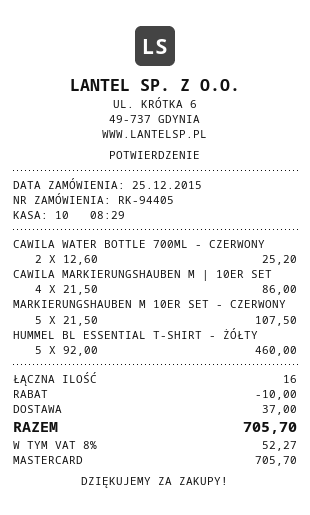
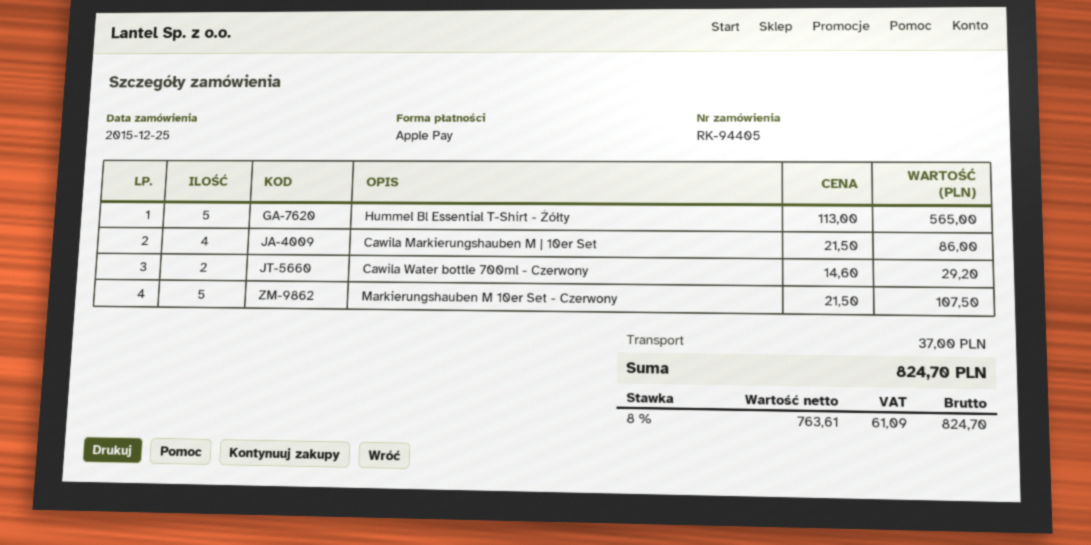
payment method: Mastercard -> Apple Pay
CAWILA WATER BOTTLE 700ML - CZERWONY: 2 x 12.60 = 25.20 -> 2 x 14.60 = 29.20
HUMMEL BL ESSENTIAL T-SHIRT - ŻÓŁTY: 5 x 92.00 = 460.00 -> 5 x 113.00 = 565.00
discount: 10.00 -> none
tax: 8% = 52.27 -> 8% = 61.09
total: 705.70 -> 824.70

